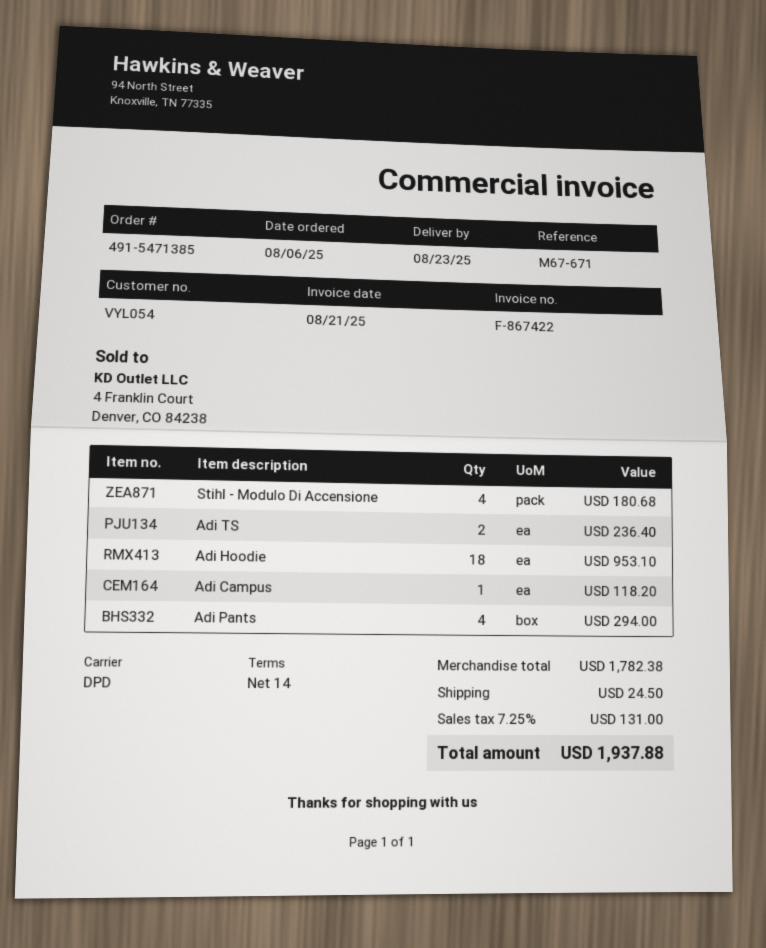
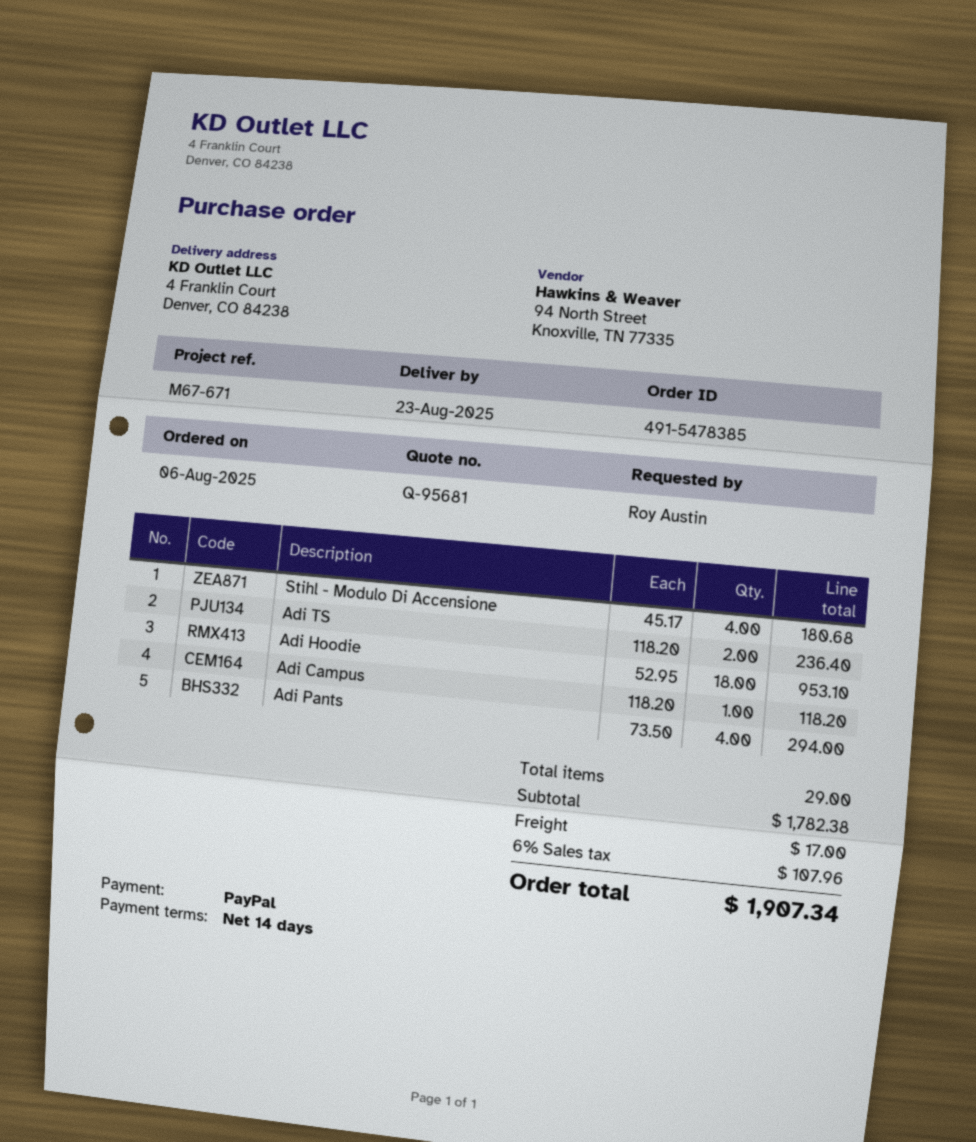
order number: 491-5471385 -> 491-5478385
shipping: 24.50 -> 17.00
tax: 7.25% = 131.00 -> 6% = 107.96
total: 1937.88 -> 1907.34

